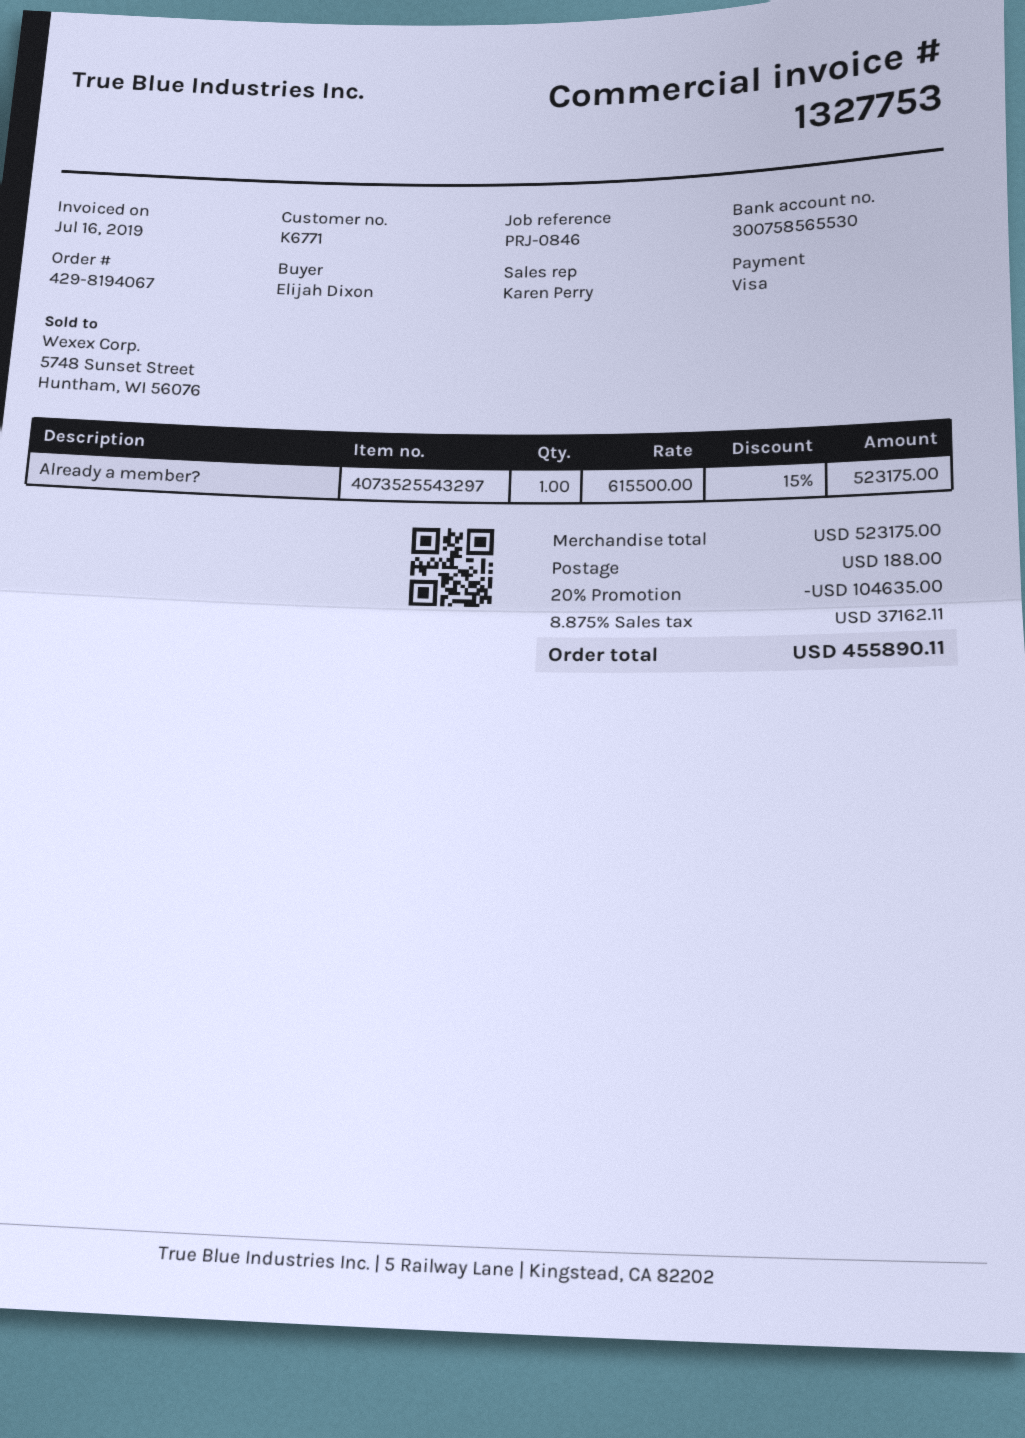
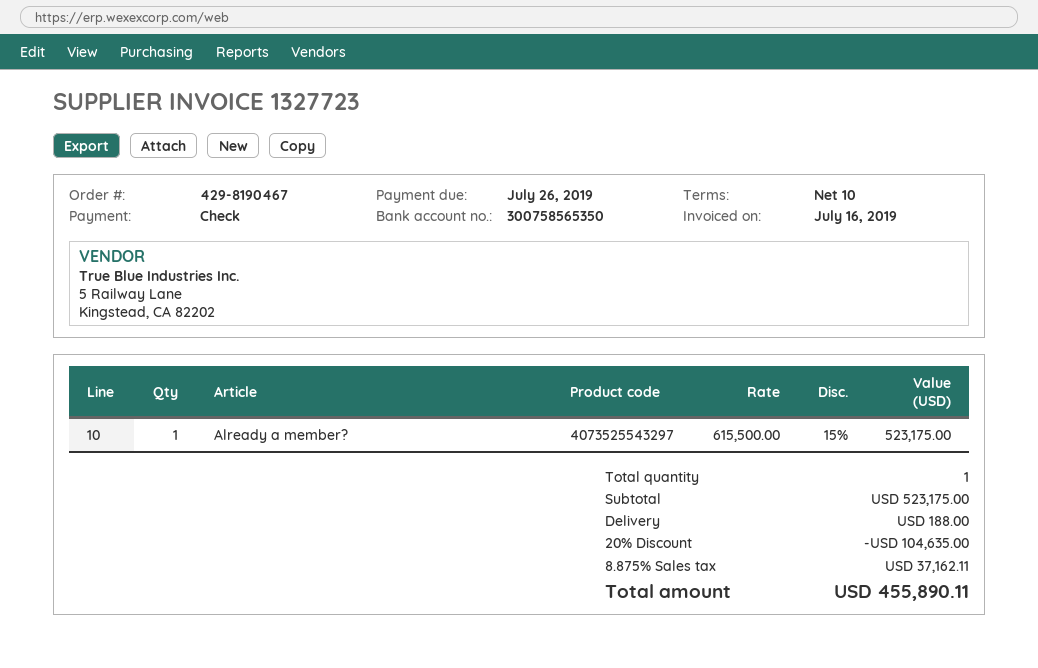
order number: 429-8194067 -> 429-8190467
invoice number: 1327753 -> 1327723
payment method: Visa -> cheque
bank account: 300758565530 -> 300758565350

